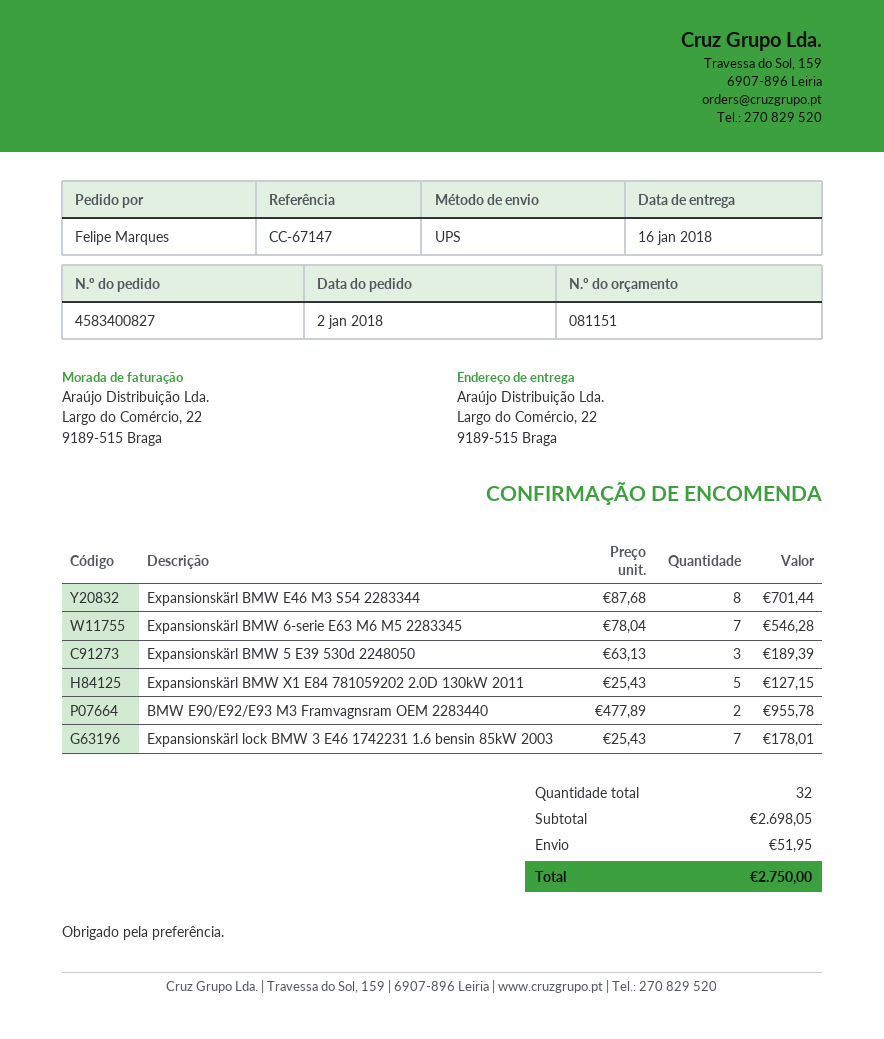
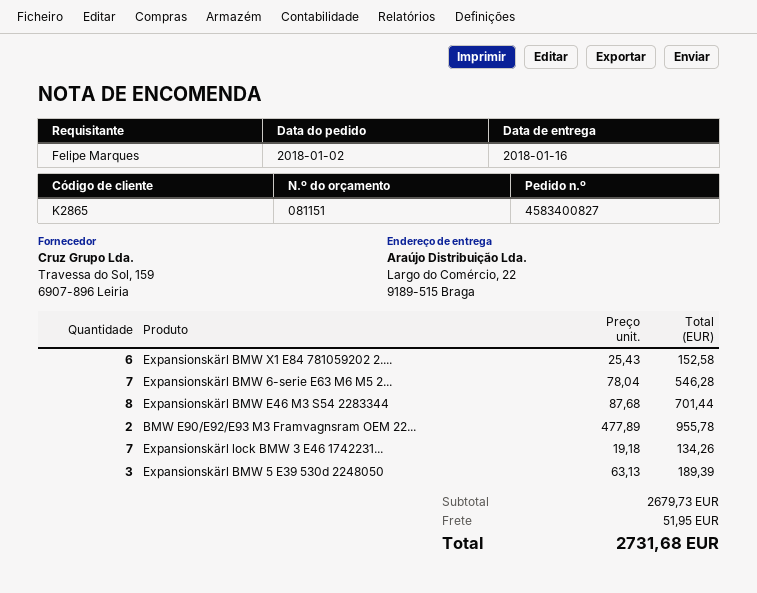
Expansionskärl BMW X1 E84 781059202 2.0D 130kW 2011: 5 x 25.43 = 127.15 -> 6 x 25.43 = 152.58
Expansionskärl lock BMW 3 E46 1742231 1.6 bensin 85kW 2003: 7 x 25.43 = 178.01 -> 7 x 19.18 = 134.26
subtotal: 2698.05 -> 2679.73
total: 2750.00 -> 2731.68

